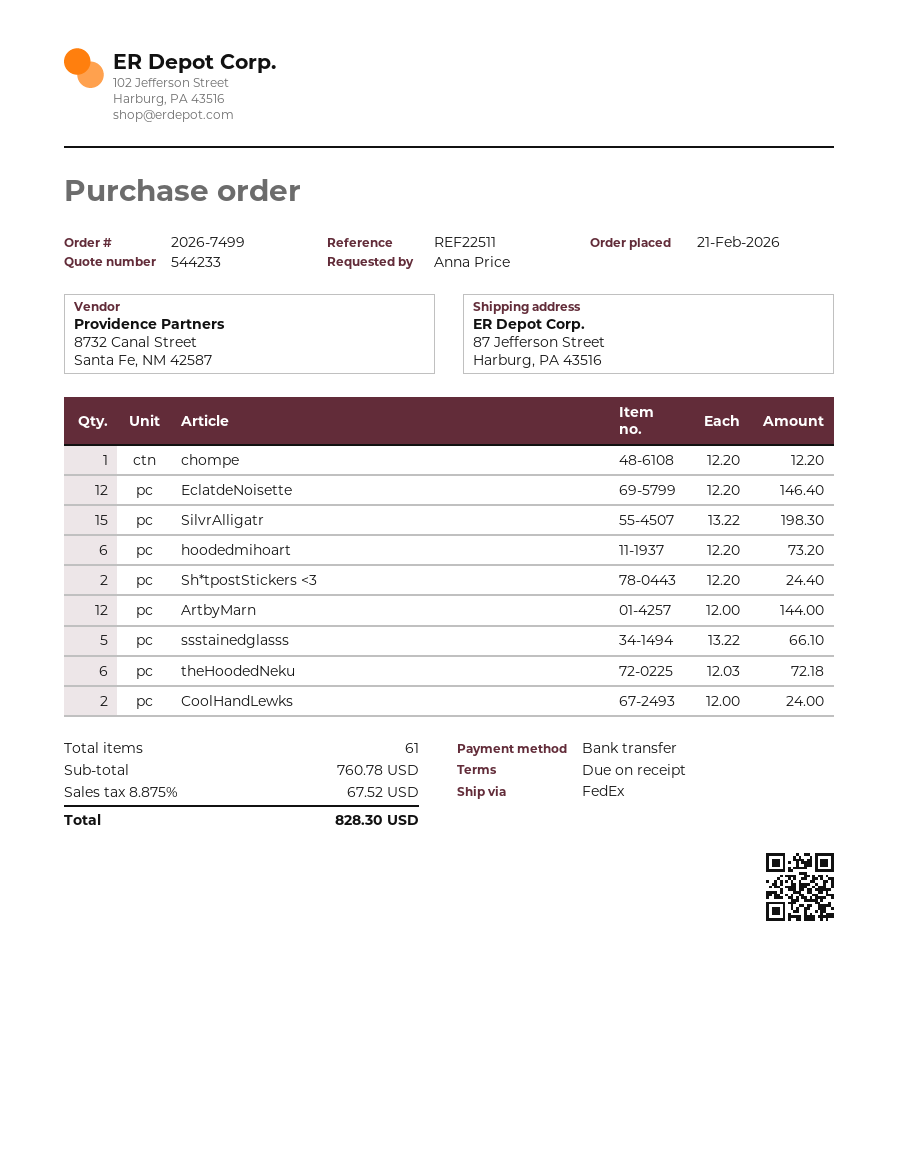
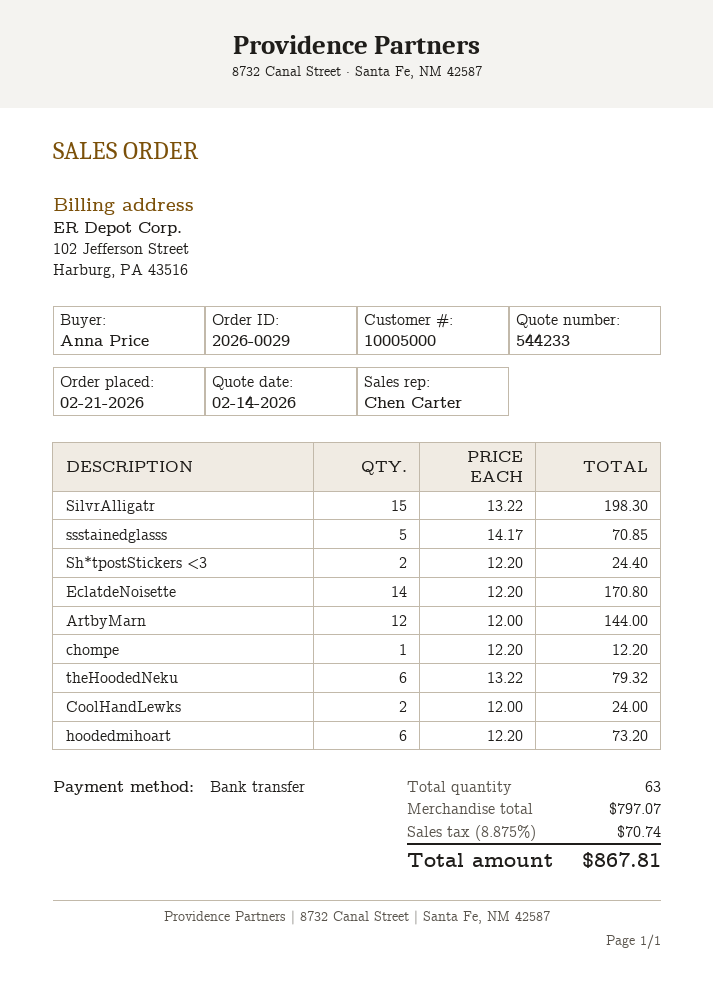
order number: 2026-7499 -> 2026-0029
EclatdeNoisette: 12 x 12.20 = 146.40 -> 14 x 12.20 = 170.80
ssstainedglasss: 5 x 13.22 = 66.10 -> 5 x 14.17 = 70.85
theHoodedNeku: 6 x 12.03 = 72.18 -> 6 x 13.22 = 79.32
total quantity: 61 -> 63
subtotal: 760.78 -> 797.07
tax: 8.875% = 67.52 -> 8.875% = 70.74
total: 828.30 -> 867.81

